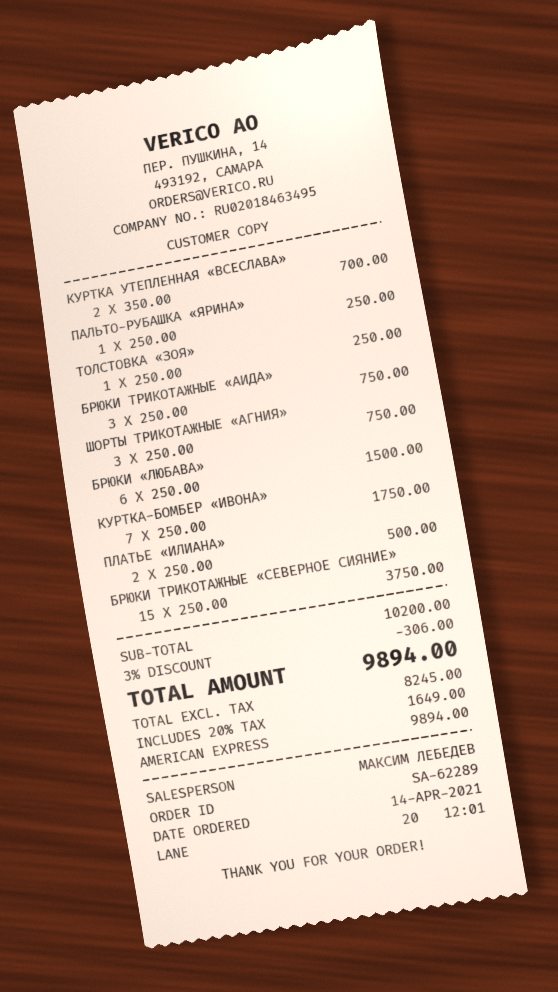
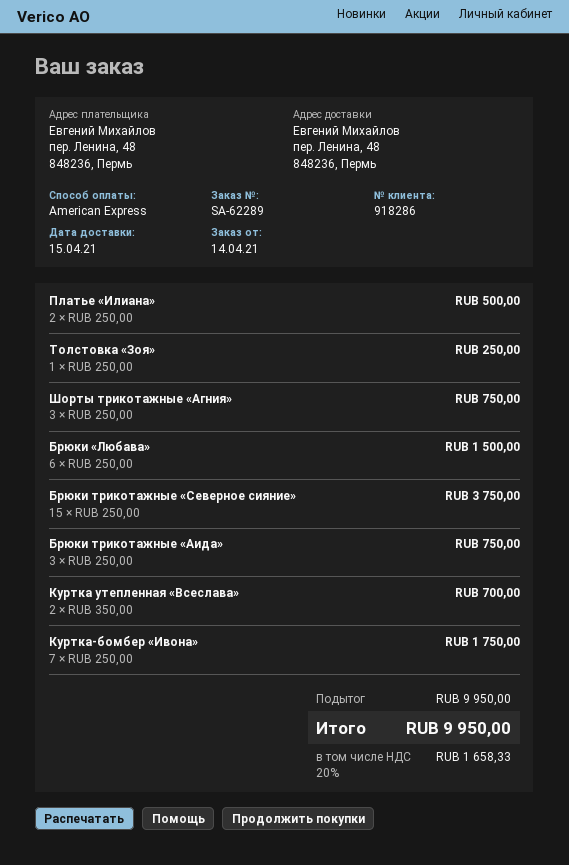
ПАЛЬТО-РУБАШКА «ЯРИНА»: 1 x 250.00 = 250.00 -> none
subtotal: 10200.00 -> 9950.00
discount: 3% = 306.00 -> none
tax: 20% = 1649.00 -> 20% = 1658.33
total: 9894.00 -> 9950.00

